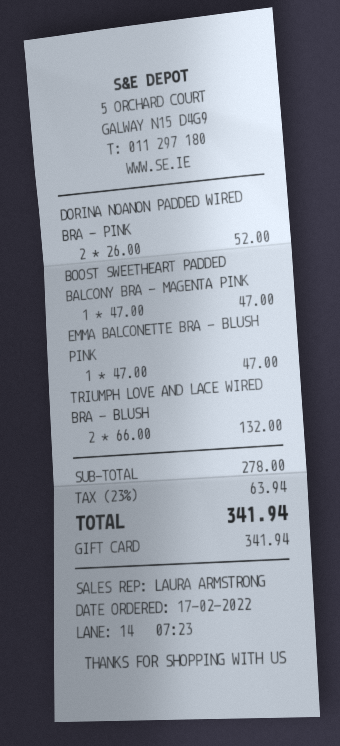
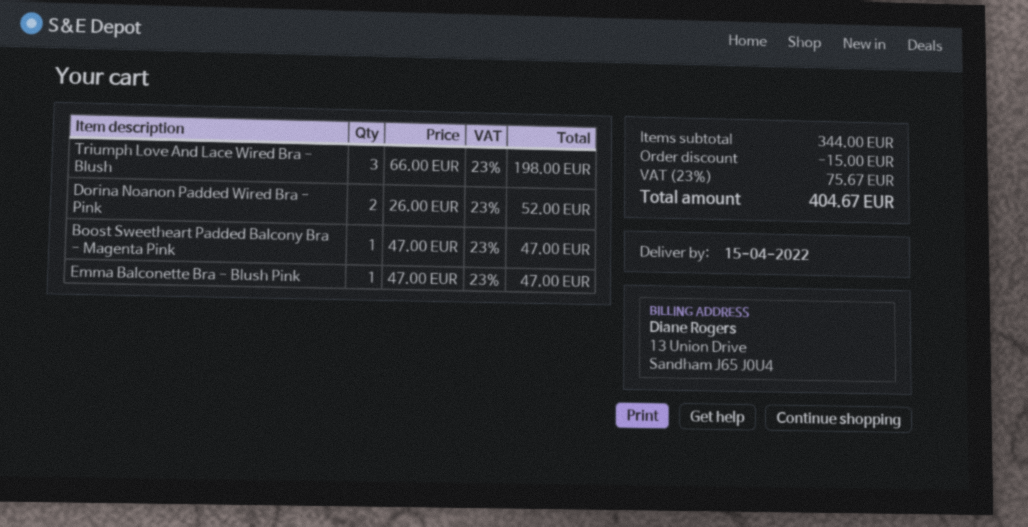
TRIUMPH LOVE AND LACE WIRED BRA - BLUSH: 2 x 66.00 = 132.00 -> 3 x 66.00 = 198.00
subtotal: 278.00 -> 344.00
discount: none -> 15.00
tax: 23% = 63.94 -> 23% = 75.67
total: 341.94 -> 404.67

